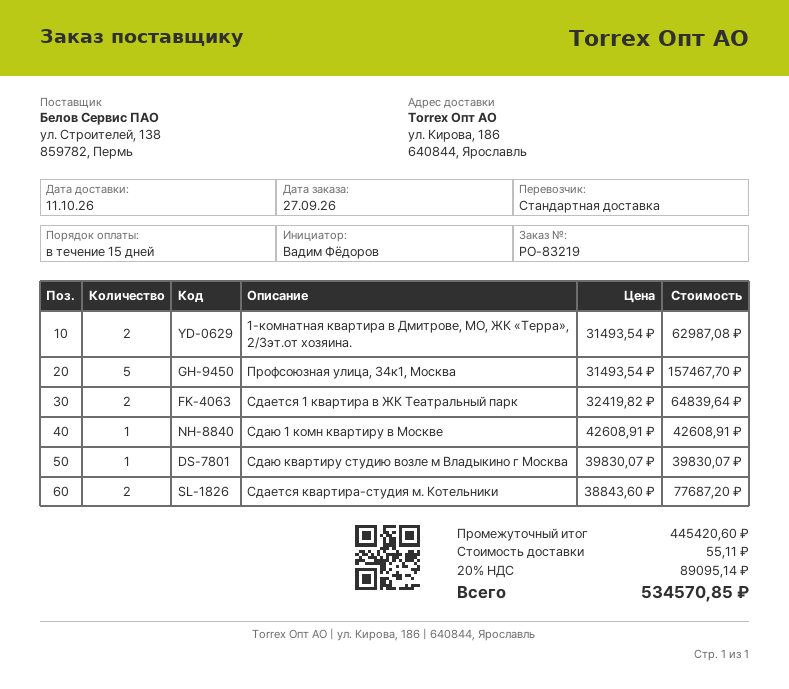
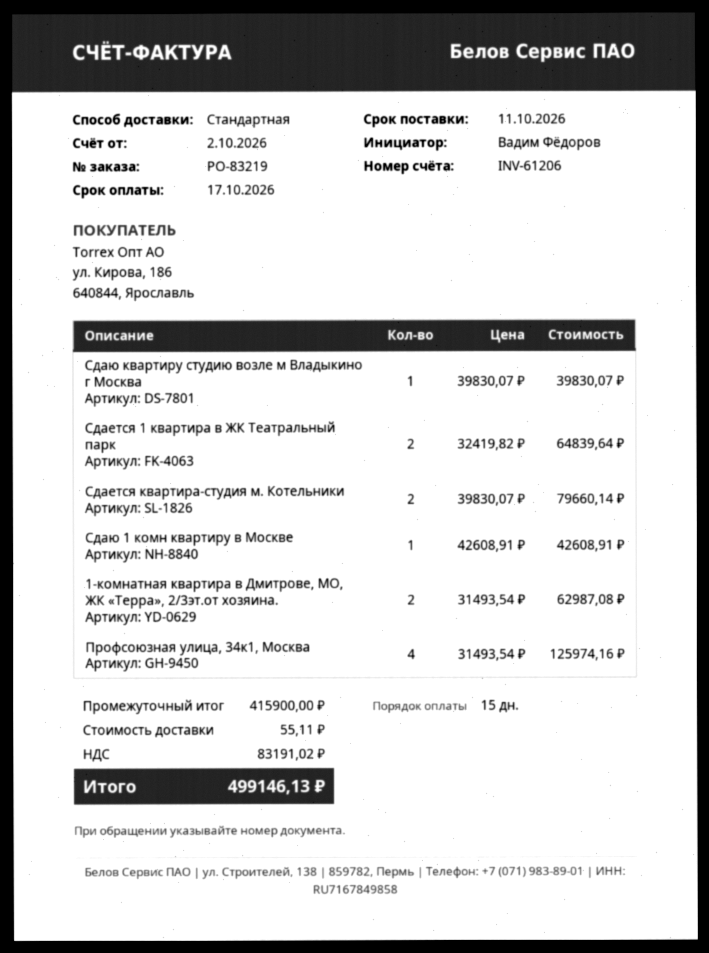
Профсоюзная улица, 34к1, Москва: 5 x 31493.54 = 157467.70 -> 4 x 31493.54 = 125974.16
Сдается квартира-студия м. Котельники: 2 x 38843.60 = 77687.20 -> 2 x 39830.07 = 79660.14
subtotal: 445420.60 -> 415900.00
tax: 89095.14 -> 83191.02
total: 534570.85 -> 499146.13

